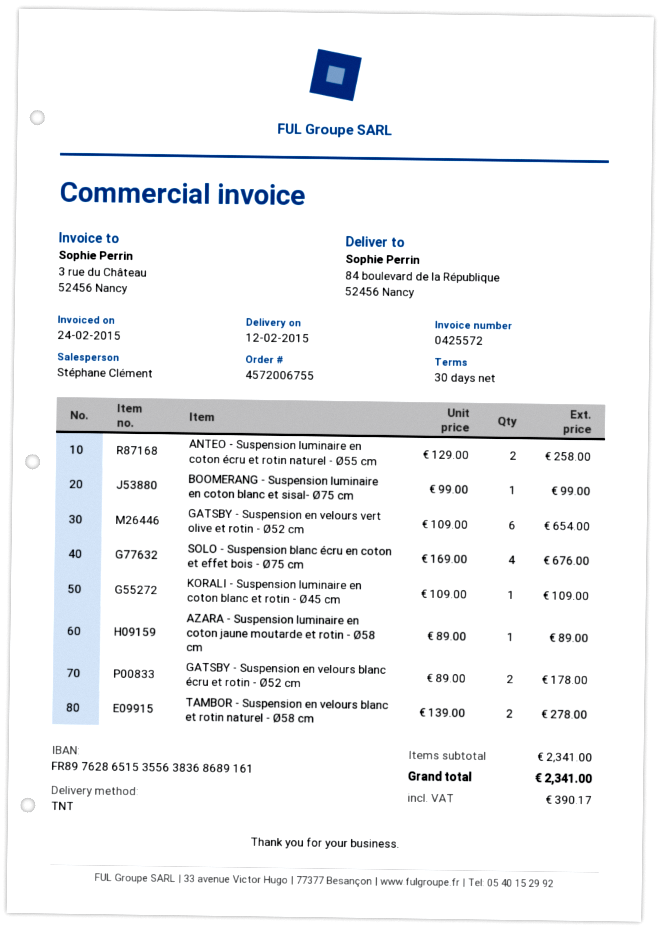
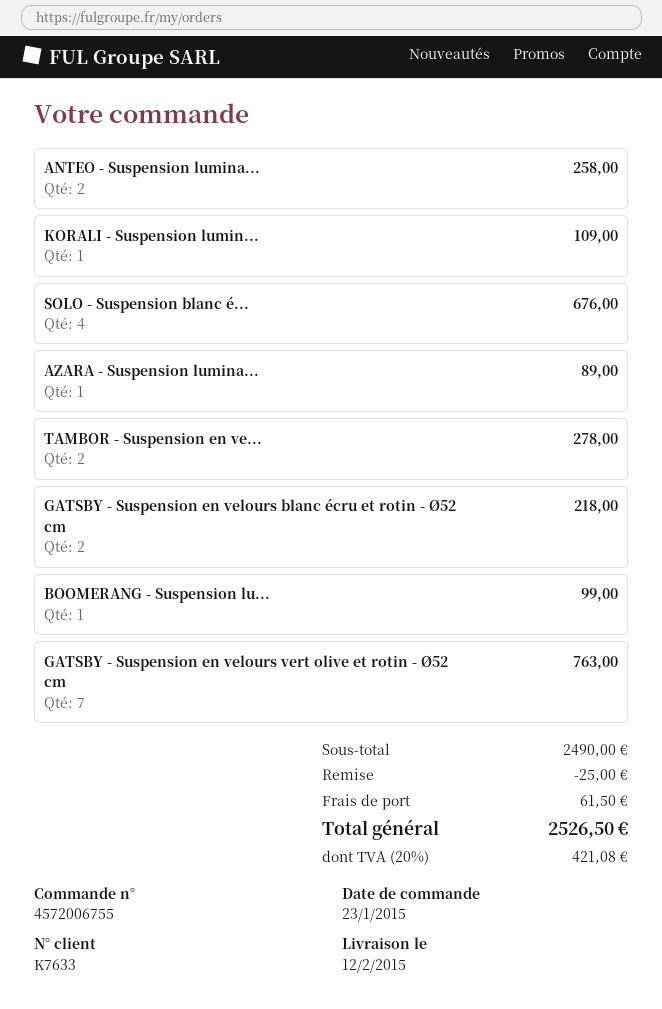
GATSBY - Suspension en velours vert olive et rotin - Ø52 cm: 6 for 654.00 -> 7 for 763.00
GATSBY - Suspension en velours blanc écru et rotin - Ø52 cm: 2 for 178.00 -> 2 for 218.00
subtotal: 2341.00 -> 2490.00
discount: none -> 25.00
shipping: none -> 61.50
tax: 390.17 -> 421.08
total: 2341.00 -> 2526.50

